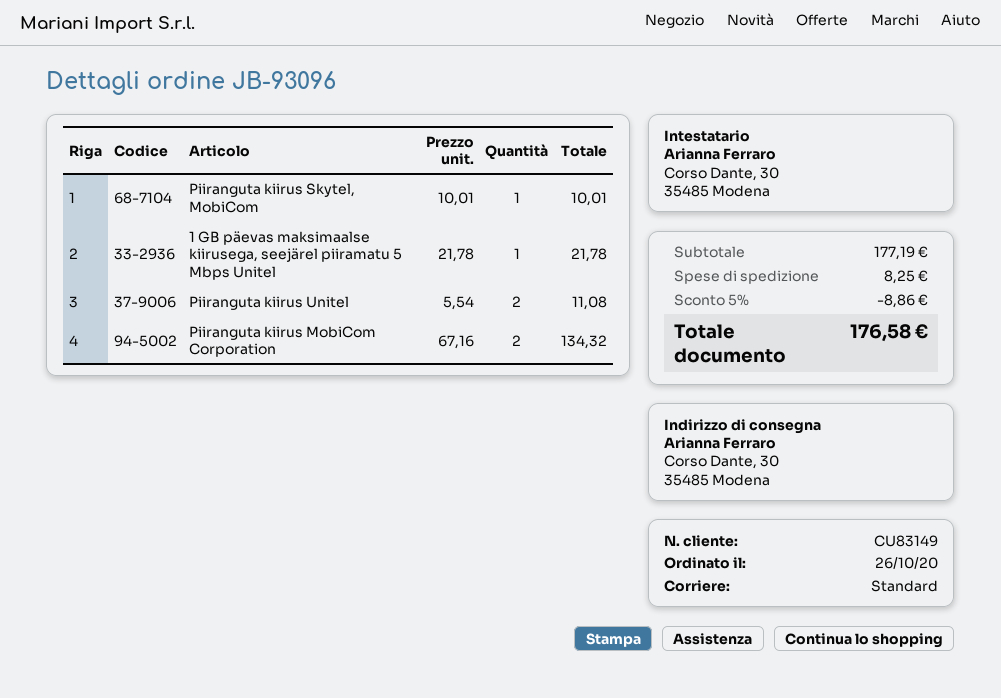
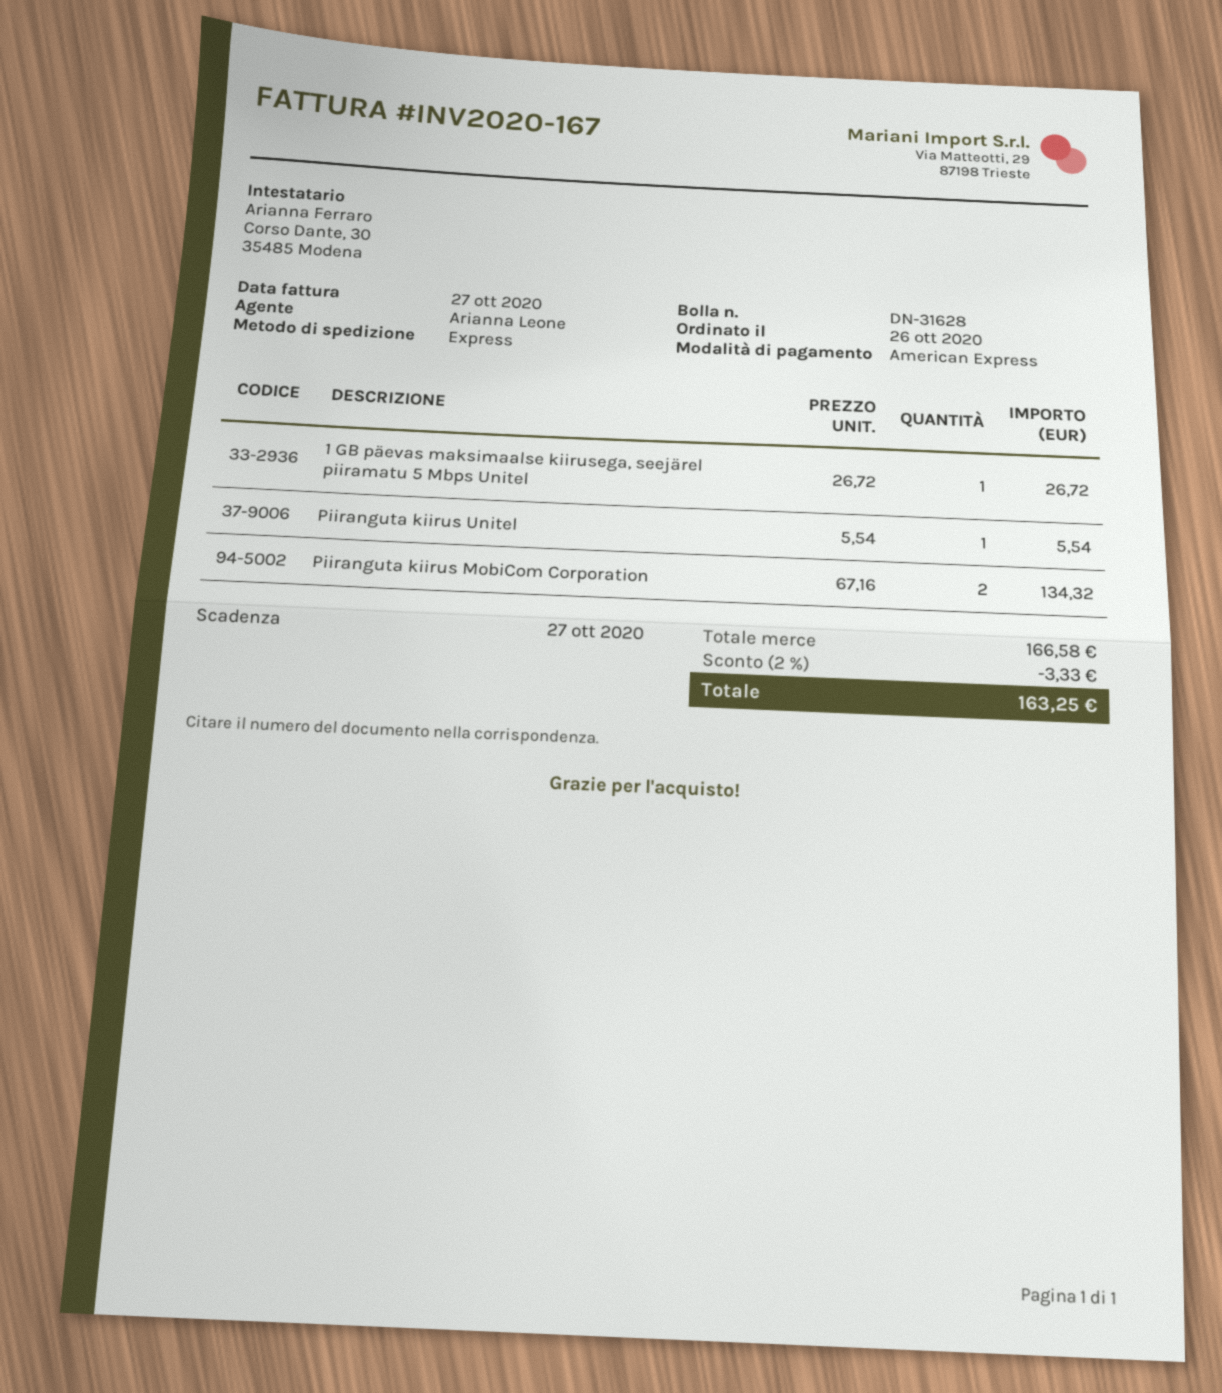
shipping method: standard -> express
Piiranguta kiirus Skytel, MobiCom: 1 x 10.01 = 10.01 -> none
1 GB päevas maksimaalse kiirusega, seejärel piiramatu 5 Mbps Unitel: 1 x 21.78 = 21.78 -> 1 x 26.72 = 26.72
Piiranguta kiirus Unitel: 2 x 5.54 = 11.08 -> 1 x 5.54 = 5.54
subtotal: 177.19 -> 166.58
discount: 5% = 8.86 -> 2% = 3.33
shipping: 8.25 -> none
total: 176.58 -> 163.25

